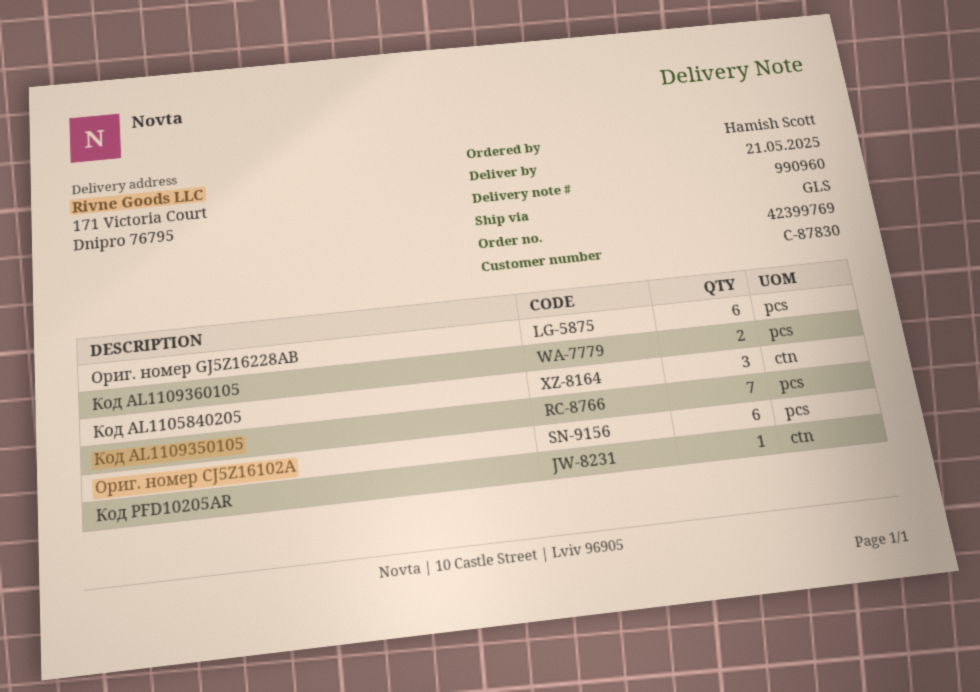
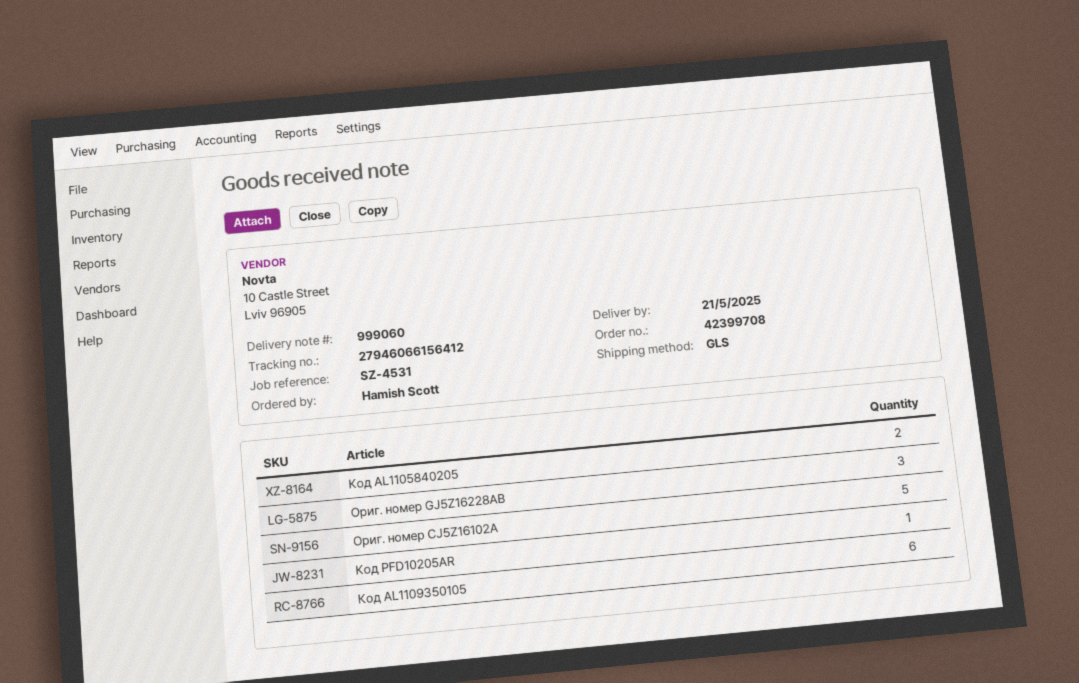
order number: 42399769 -> 42399708
delivery note number: 990960 -> 999060
Ориг. номер GJ5Z16228AB: 6 -> 3
Код AL1109360105: 2 -> none
Код AL1105840205: 3 -> 2
Код AL1109350105: 7 -> 6
Ориг. номер CJ5Z16102A: 6 -> 5

